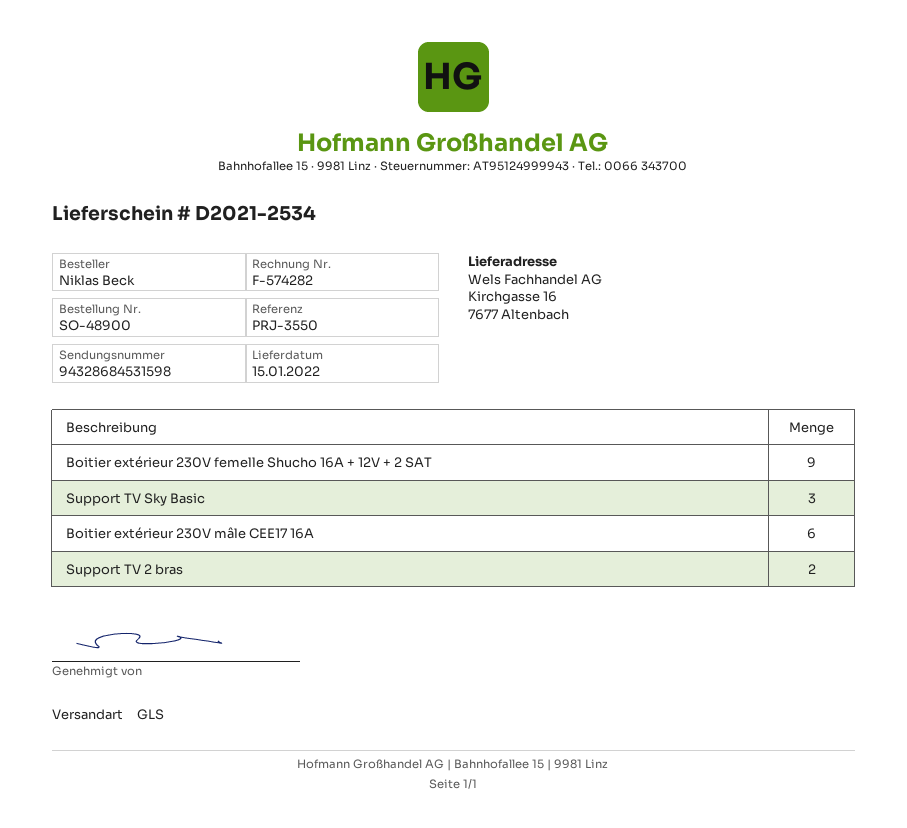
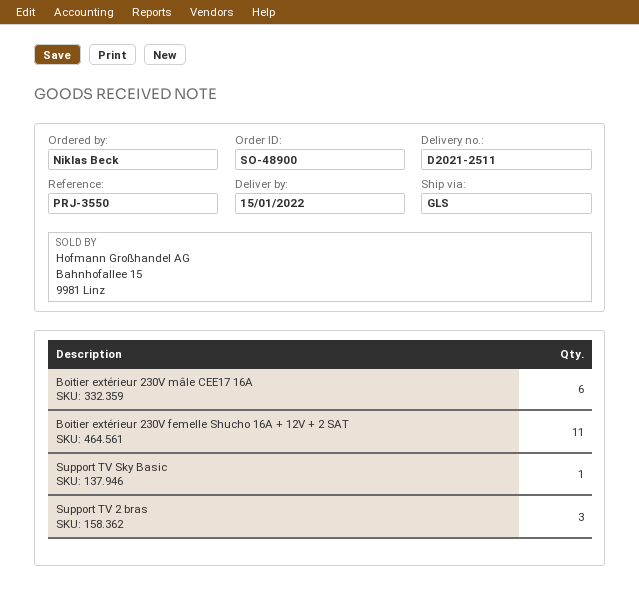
delivery note number: D2021-2534 -> D2021-2511
Boitier extérieur 230V femelle Shucho 16A + 12V + 2 SAT: 9 -> 11
Support TV Sky Basic: 3 -> 1
Support TV 2 bras: 2 -> 3

